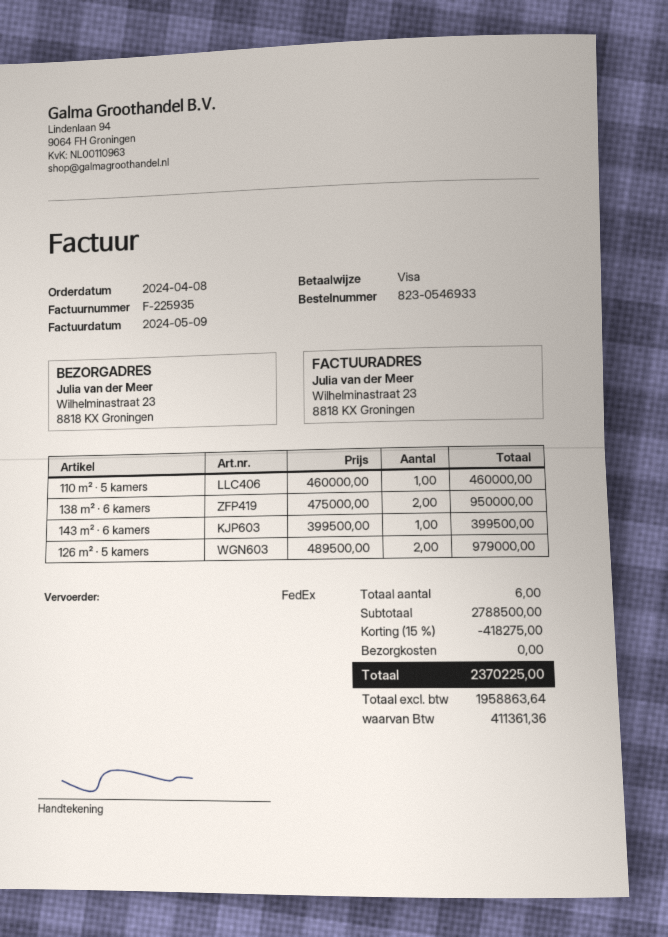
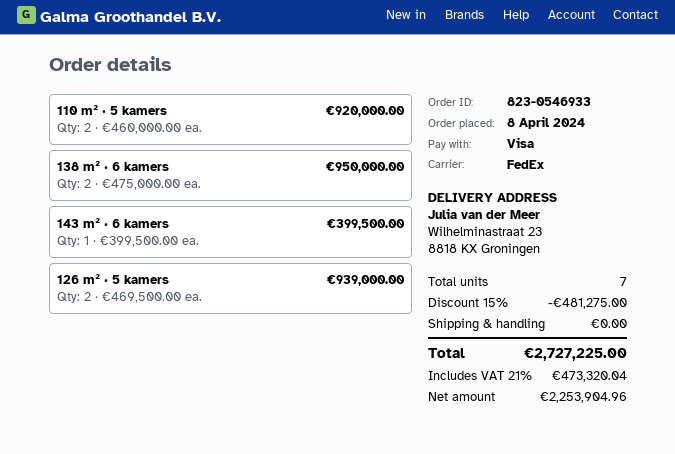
110 m² · 5 kamers: 1 x 460000.00 = 460000.00 -> 2 x 460000.00 = 920000.00
126 m² · 5 kamers: 2 x 489500.00 = 979000.00 -> 2 x 469500.00 = 939000.00
total quantity: 6 -> 7
discount: 15% = 418275.00 -> 15% = 481275.00
net: 1958863.64 -> 2253904.96
tax: 411361.36 -> 473320.04
total: 2370225.00 -> 2727225.00

